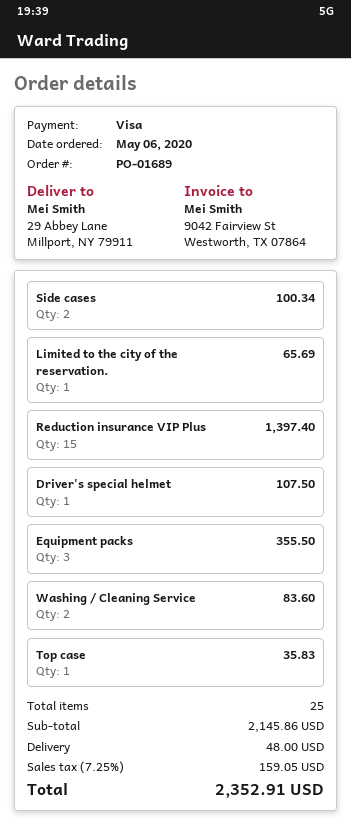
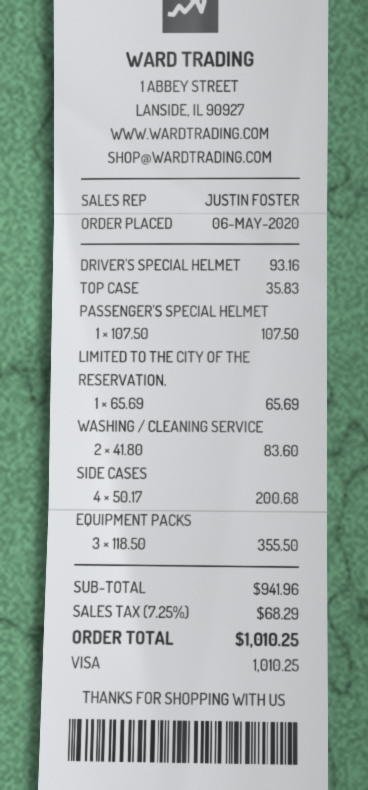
Side cases: 2 for 100.34 -> 4 for 200.68
Reduction insurance VIP Plus: 15 for 1397.40 -> none
Driver's special helmet: 1 for 107.50 -> 1 for 93.16
PASSENGER'S SPECIAL HELMET: none -> 1 for 107.50
subtotal: 2145.86 -> 941.96
shipping: 48.00 -> none
tax: 7.25% = 159.05 -> 7.25% = 68.29
total: 2352.91 -> 1010.25

